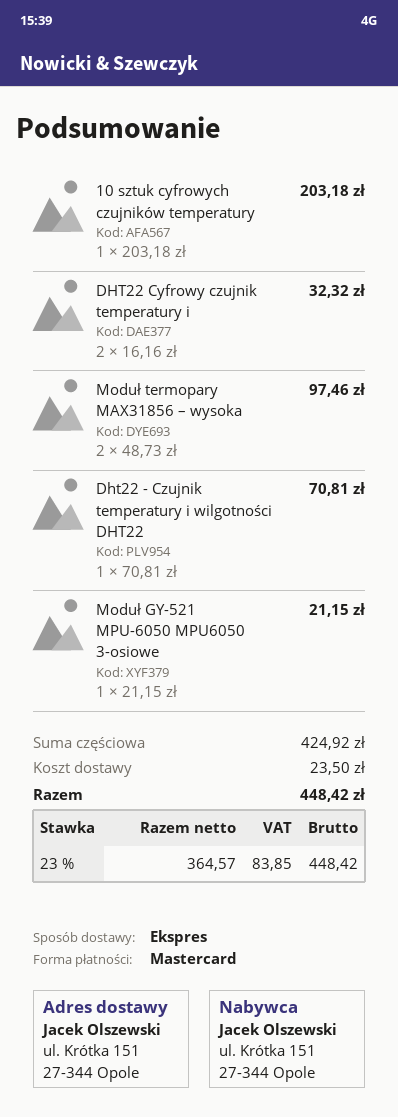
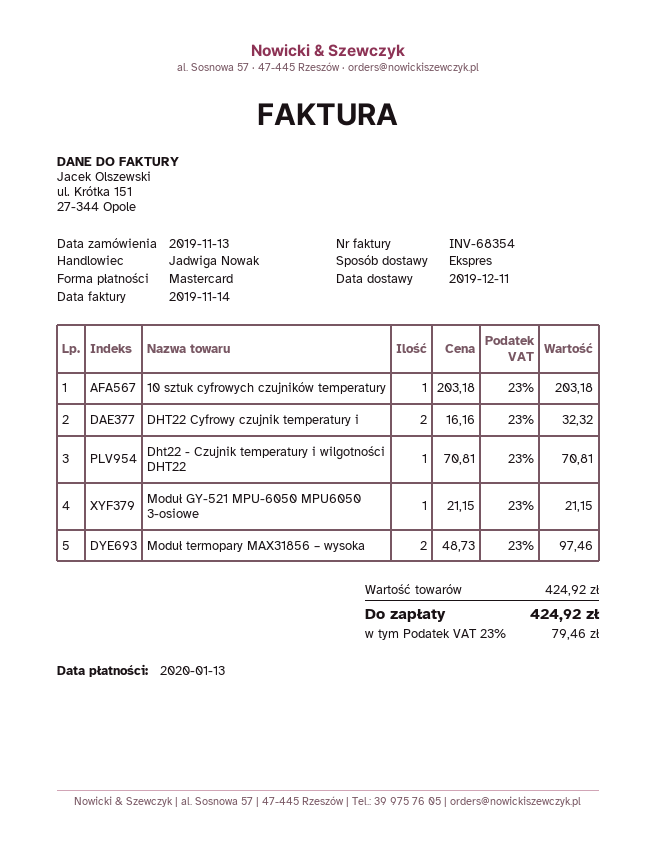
shipping: 23.50 -> none
tax: 23% = 83.85 -> 23% = 79.46
total: 448.42 -> 424.92

